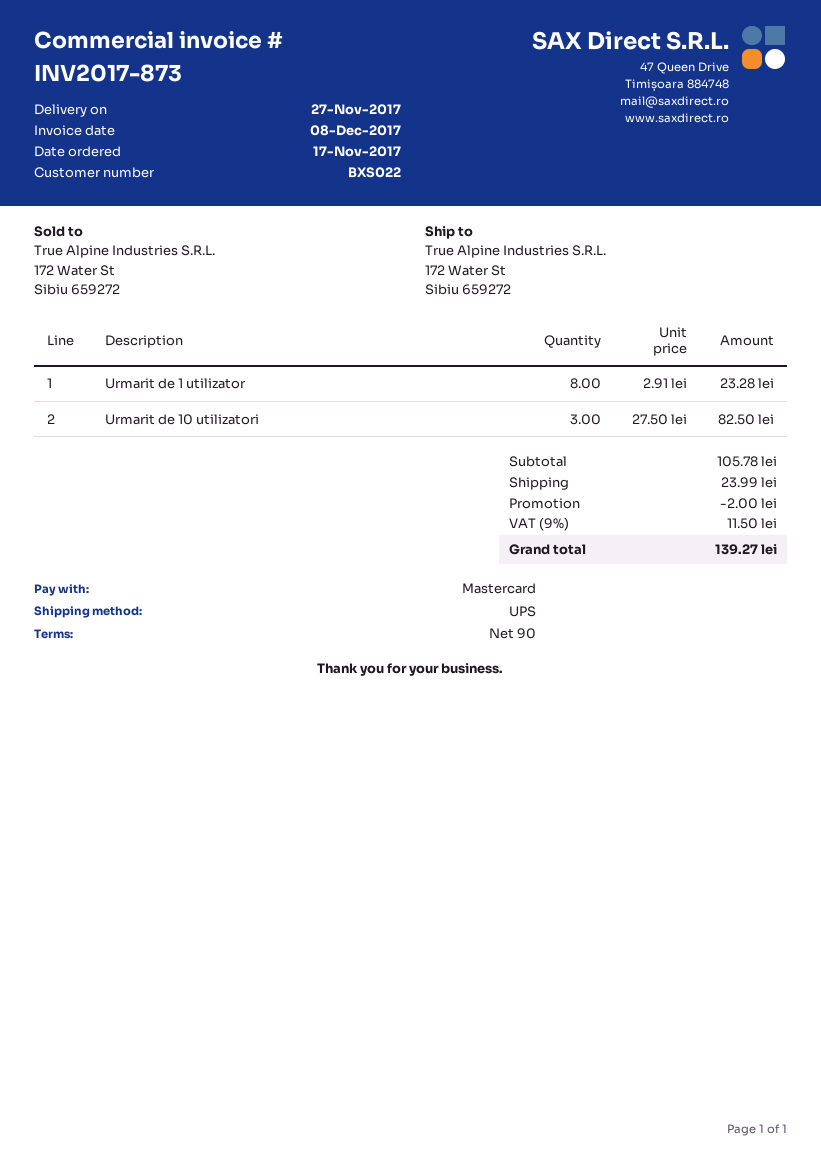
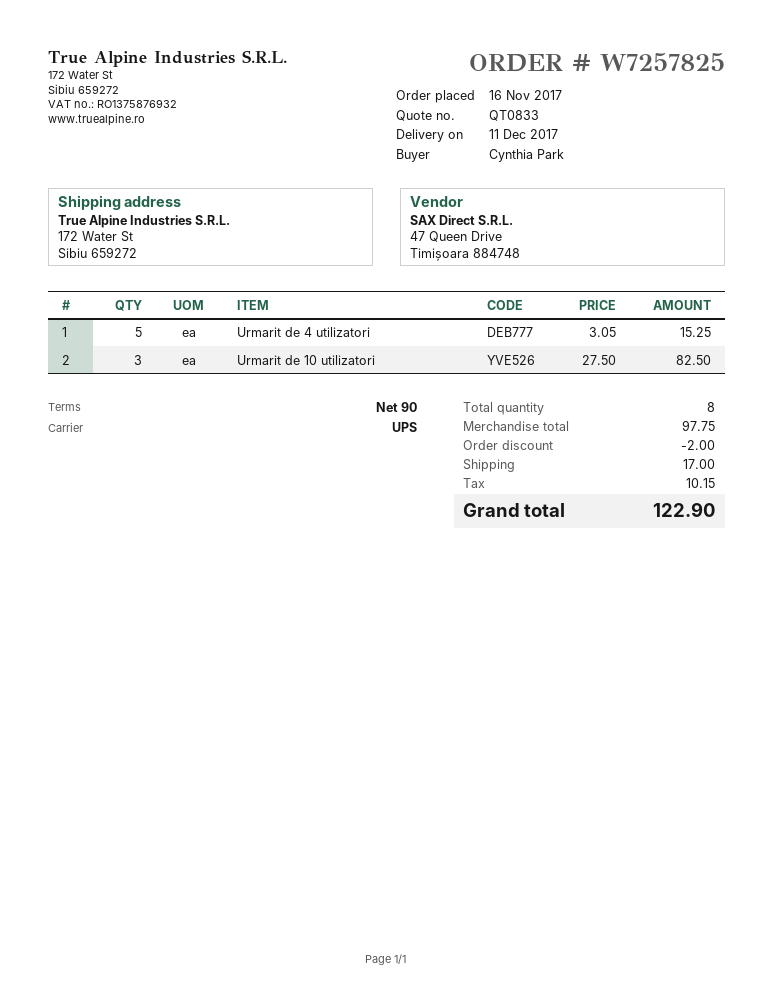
order date: 2017-11-17 -> 2017-11-16
delivery date: 2017-11-27 -> 2017-12-11
Urmarit de 1 utilizator: 8 x 2.91 = 23.28 -> none
Urmarit de 4 utilizatori: none -> 5 x 3.05 = 15.25
subtotal: 105.78 -> 97.75
shipping: 23.99 -> 17.00
tax: 11.50 -> 10.15
total: 139.27 -> 122.90

